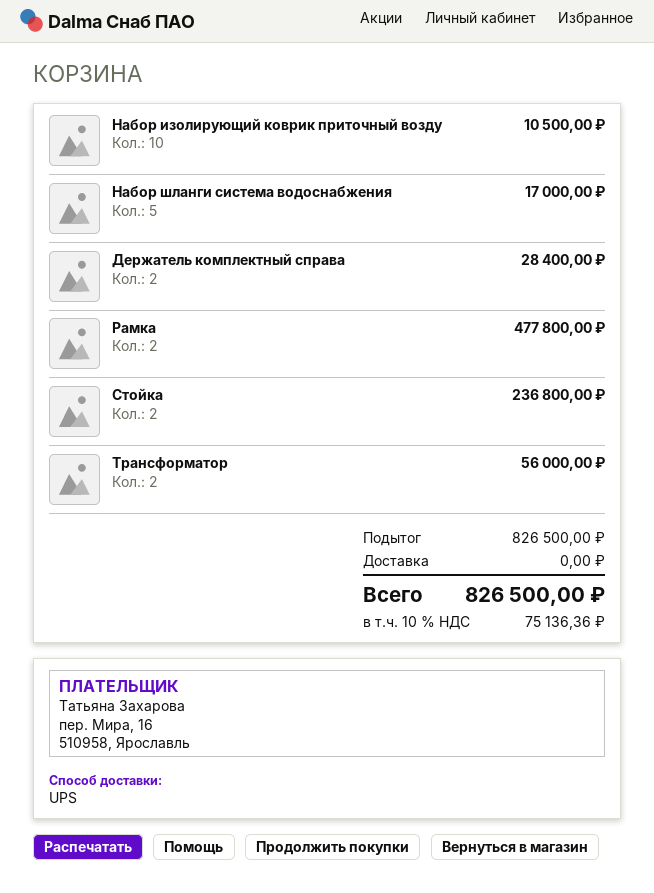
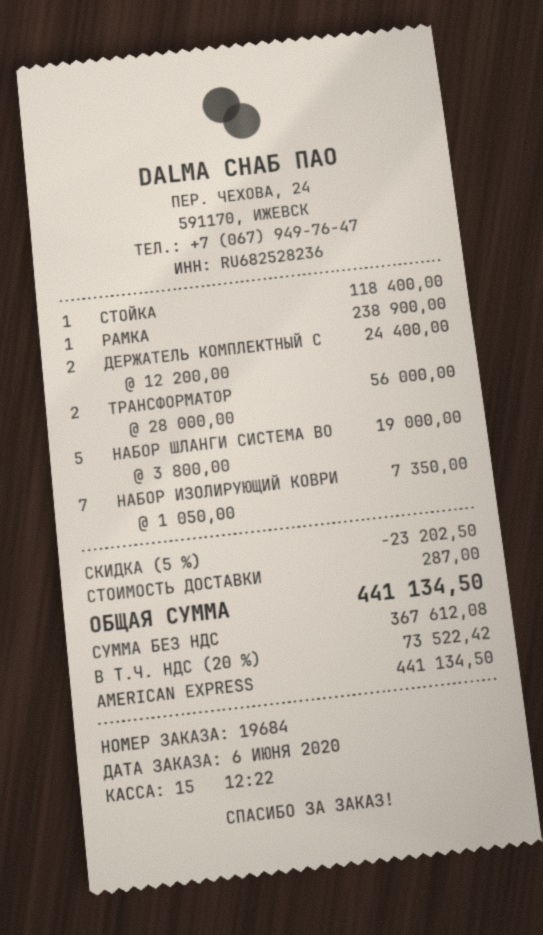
Набор изолирующий коврик приточный возду: 10 for 10500.00 -> 7 for 7350.00
Набор шланги система водоснабжения: 5 for 17000.00 -> 5 for 19000.00
Держатель комплектный справа: 2 for 28400.00 -> 2 for 24400.00
Рамка: 2 for 477800.00 -> 1 for 238900.00
Стойка: 2 for 236800.00 -> 1 for 118400.00
discount: none -> 5% = 23202.50
shipping: 0.00 -> 287.00
tax: 10% = 75136.36 -> 20% = 73522.42
total: 826500.00 -> 441134.50

